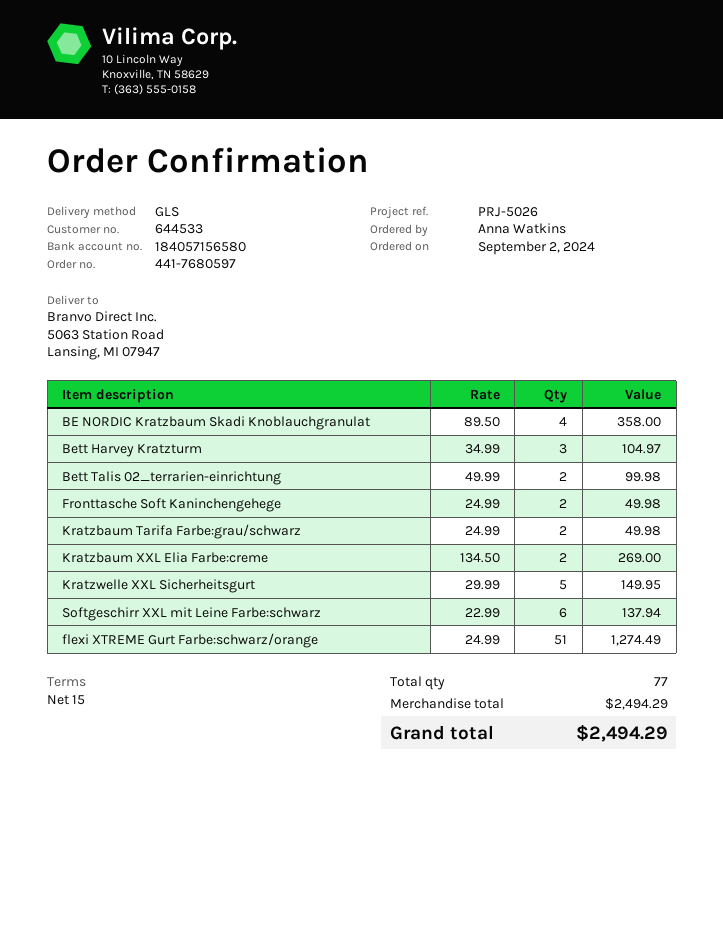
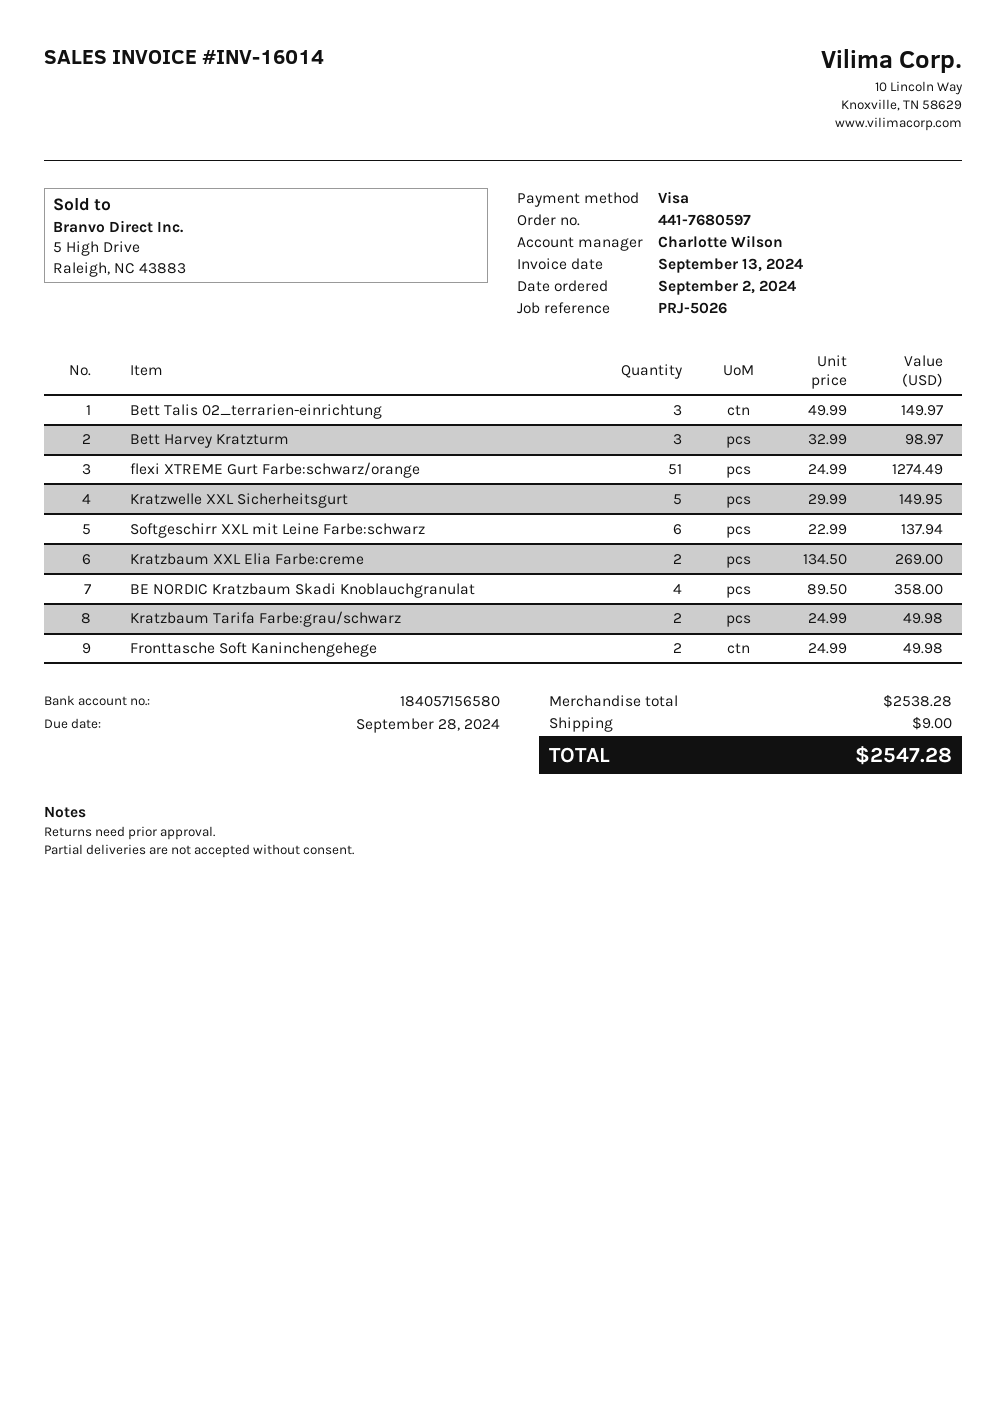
Bett Harvey Kratzturm: 3 x 34.99 = 104.97 -> 3 x 32.99 = 98.97
Bett Talis 02_terrarien-einrichtung: 2 x 49.99 = 99.98 -> 3 x 49.99 = 149.97
subtotal: 2494.29 -> 2538.28
shipping: none -> 9.00
total: 2494.29 -> 2547.28

